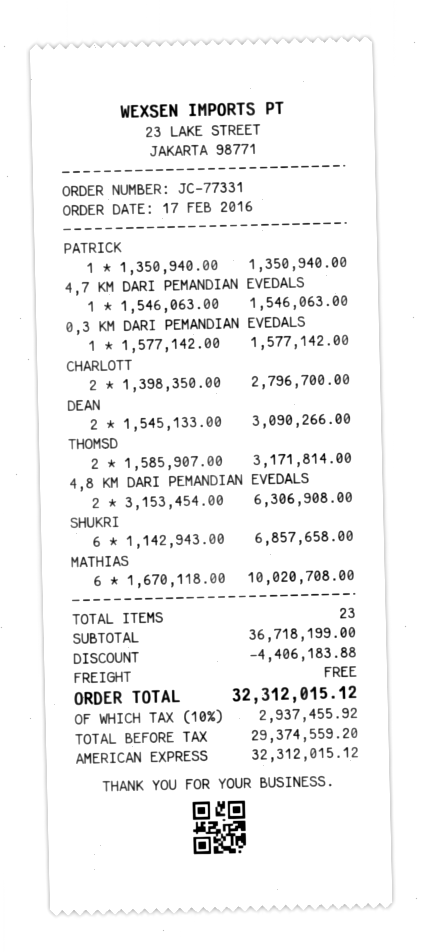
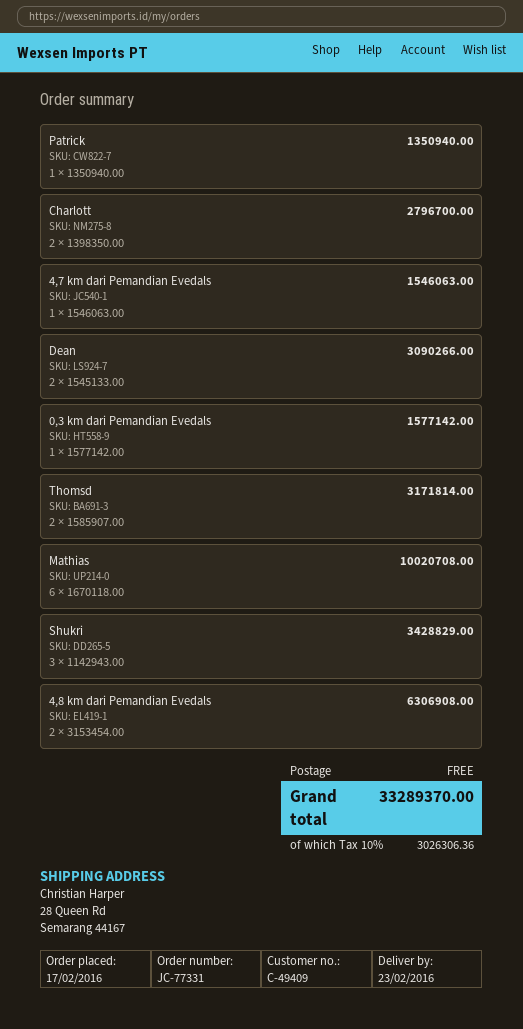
SHUKRI: 6 x 1142943.00 = 6857658.00 -> 3 x 1142943.00 = 3428829.00
discount: 4406183.88 -> none
tax: 10% = 2937455.92 -> 10% = 3026306.36
total: 32312015.12 -> 33289370.00

